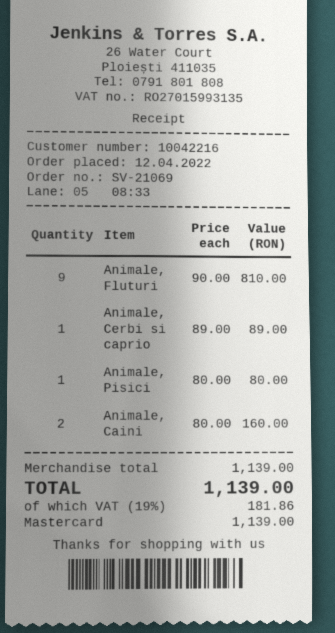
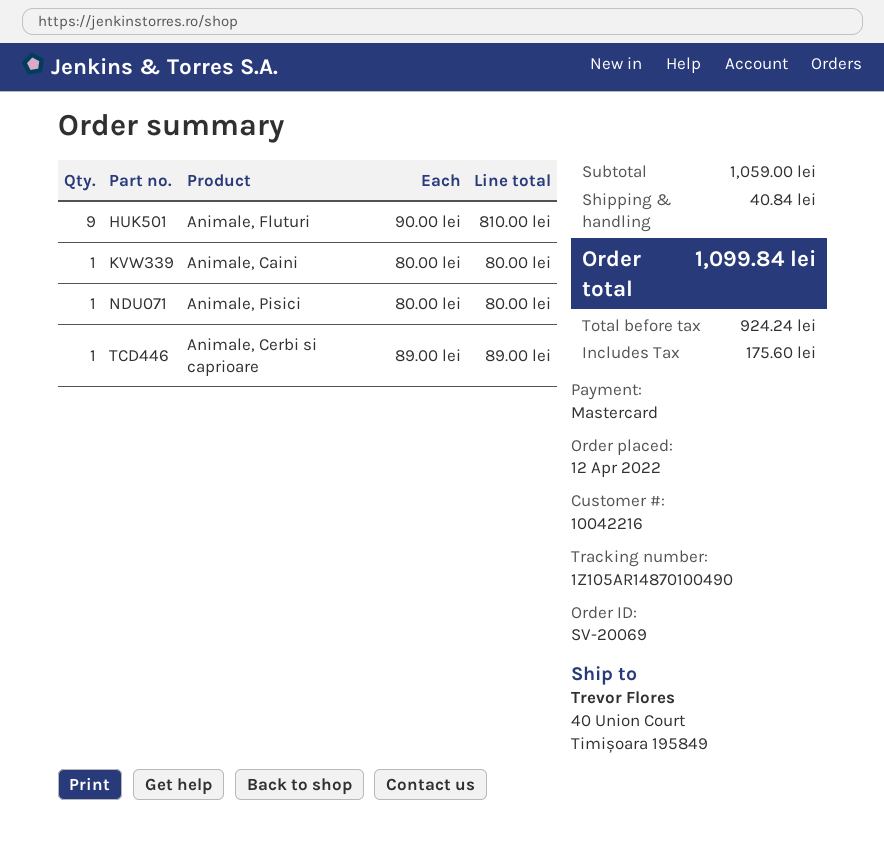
order number: SV-21069 -> SV-20069
Animale, Caini: 2 x 80.00 = 160.00 -> 1 x 80.00 = 80.00
subtotal: 1139.00 -> 1059.00
shipping: none -> 40.84
tax: 181.86 -> 175.60
total: 1139.00 -> 1099.84

